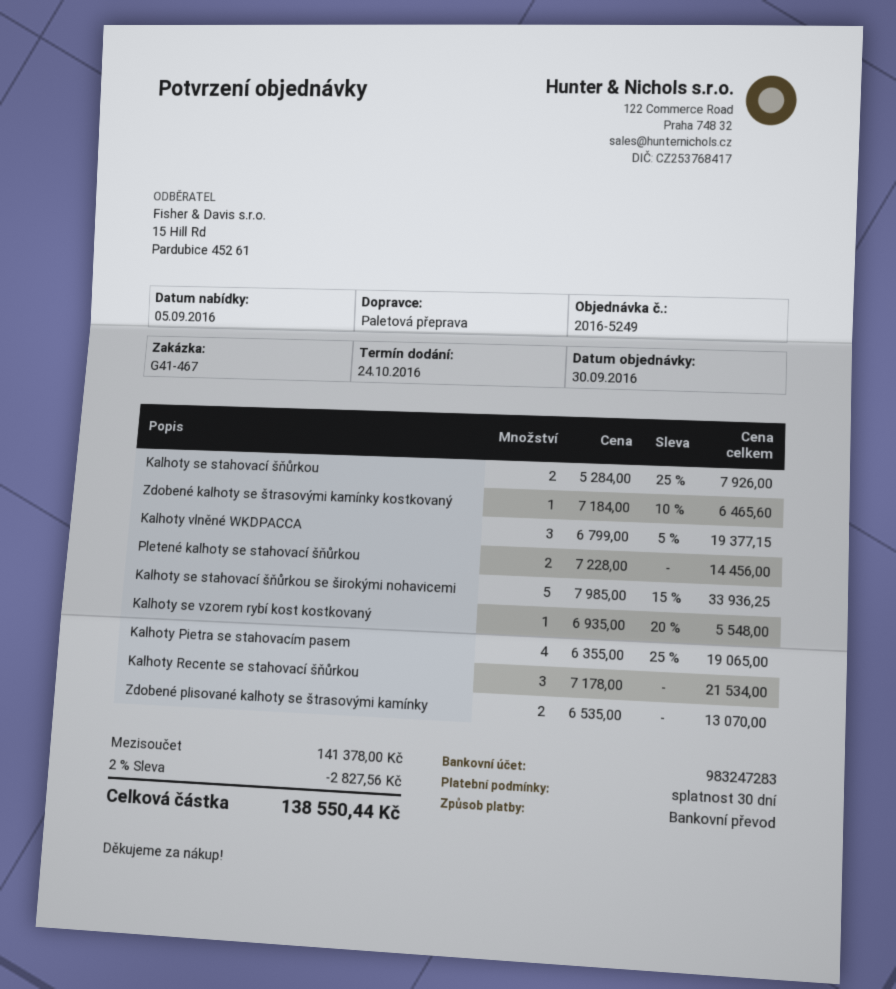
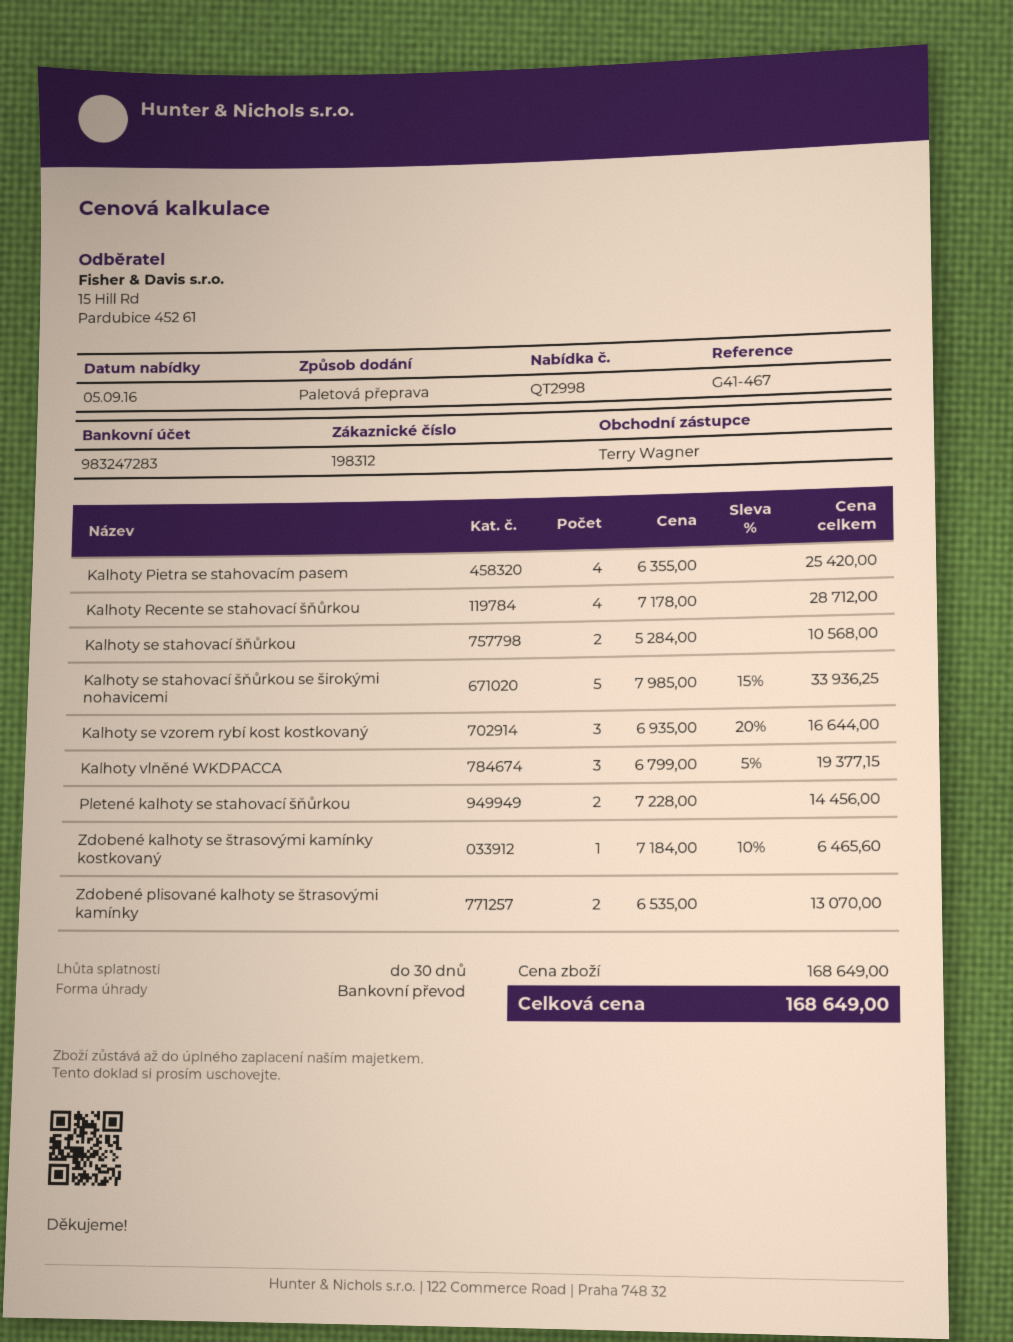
Kalhoty se stahovací šňůrkou: 2 x 5284.00 - 25% = 7926.00 -> 2 x 5284.00 = 10568.00
Kalhoty se vzorem rybí kost kostkovaný: 1 x 6935.00 - 20% = 5548.00 -> 3 x 6935.00 - 20% = 16644.00
Kalhoty Pietra se stahovacím pasem: 4 x 6355.00 - 25% = 19065.00 -> 4 x 6355.00 = 25420.00
Kalhoty Recente se stahovací šňůrkou: 3 x 7178.00 = 21534.00 -> 4 x 7178.00 = 28712.00
subtotal: 141378.00 -> 168649.00
discount: 2% = 2827.56 -> none
total: 138550.44 -> 168649.00

